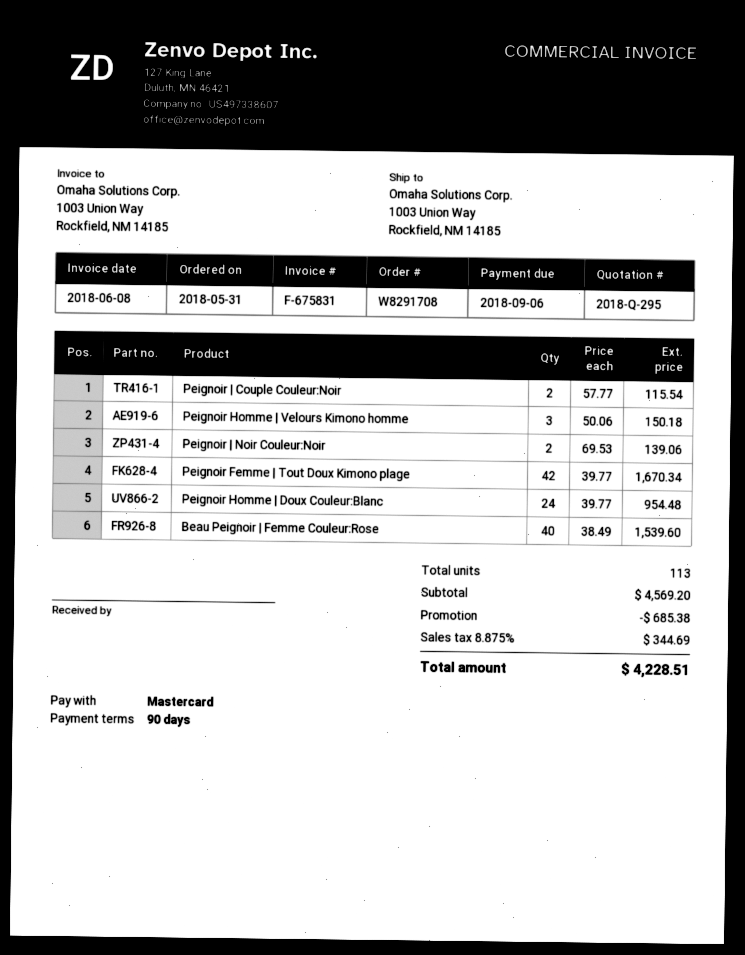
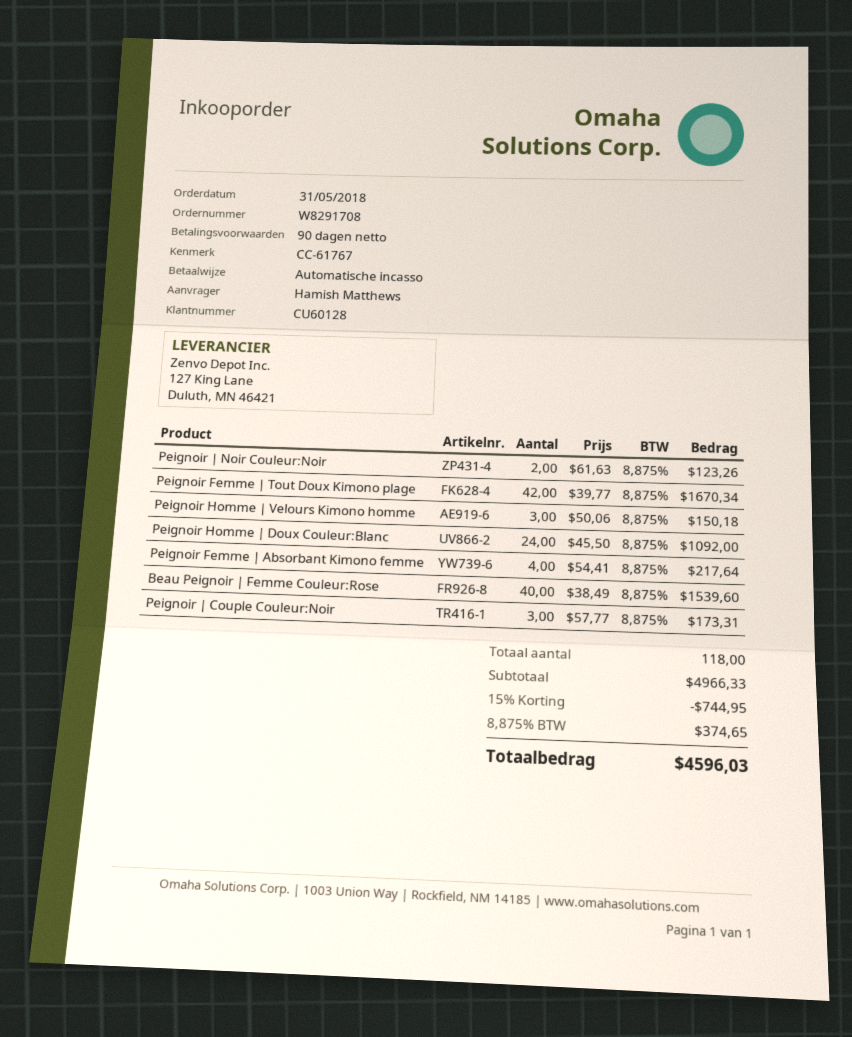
payment method: Mastercard -> direct debit
Peignoir | Couple Couleur:Noir: 2 x 57.77 = 115.54 -> 3 x 57.77 = 173.31
Peignoir | Noir Couleur:Noir: 2 x 69.53 = 139.06 -> 2 x 61.63 = 123.26
Peignoir Homme | Doux Couleur:Blanc: 24 x 39.77 = 954.48 -> 24 x 45.50 = 1092.00
Peignoir Femme | Absorbant Kimono femme: none -> 4 x 54.41 = 217.64
total quantity: 113 -> 118
subtotal: 4569.20 -> 4966.33
discount: 685.38 -> 744.95
tax: 8.875% = 344.69 -> 8.875% = 374.65
total: 4228.51 -> 4596.03

